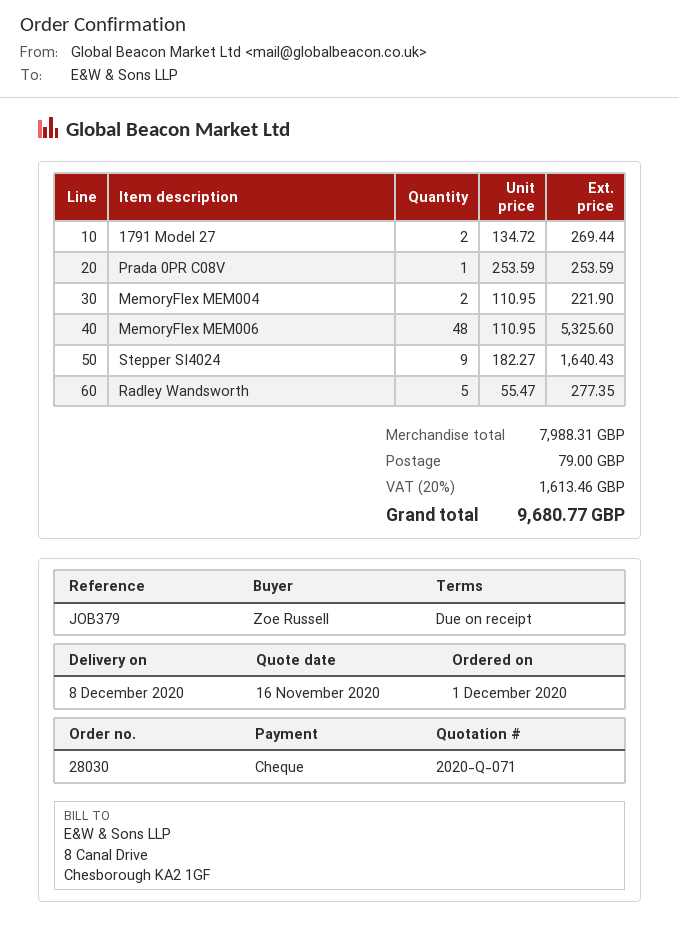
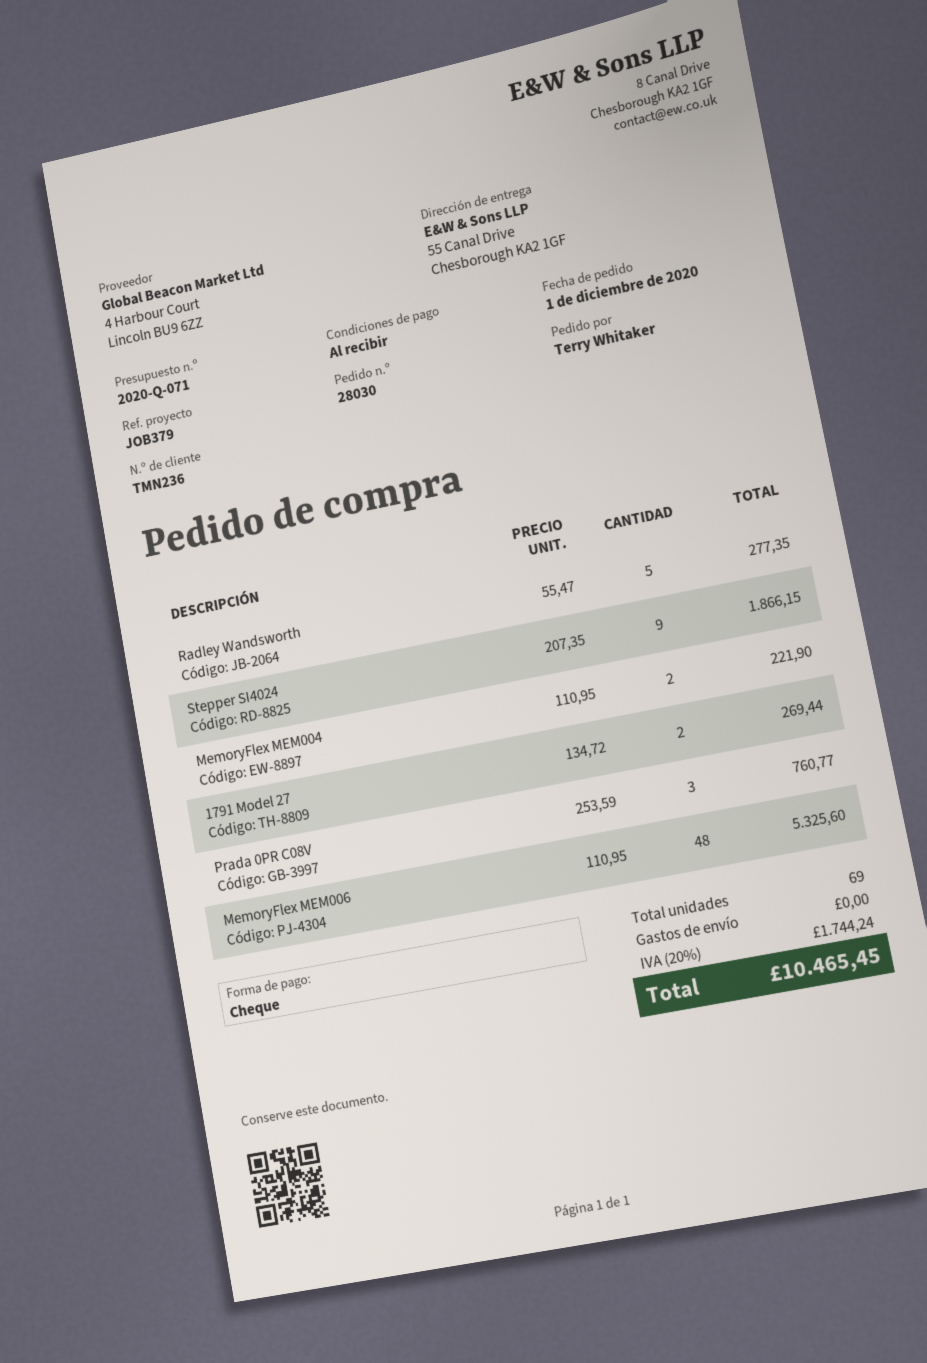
ordered by: Zoe Russell -> Terry Whitaker
Prada 0PR C08V: 1 x 253.59 = 253.59 -> 3 x 253.59 = 760.77
Stepper SI4024: 9 x 182.27 = 1640.43 -> 9 x 207.35 = 1866.15
shipping: 79.00 -> 0.00
tax: 20% = 1613.46 -> 20% = 1744.24
total: 9680.77 -> 10465.45

